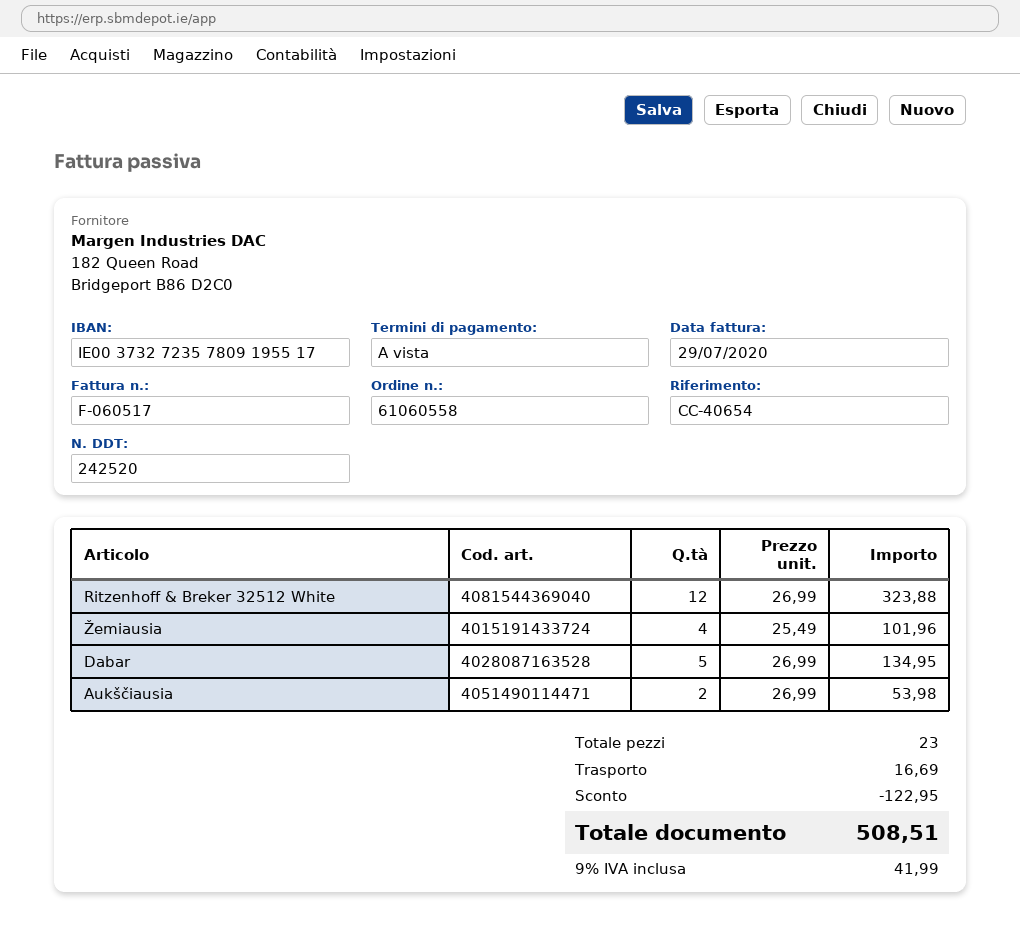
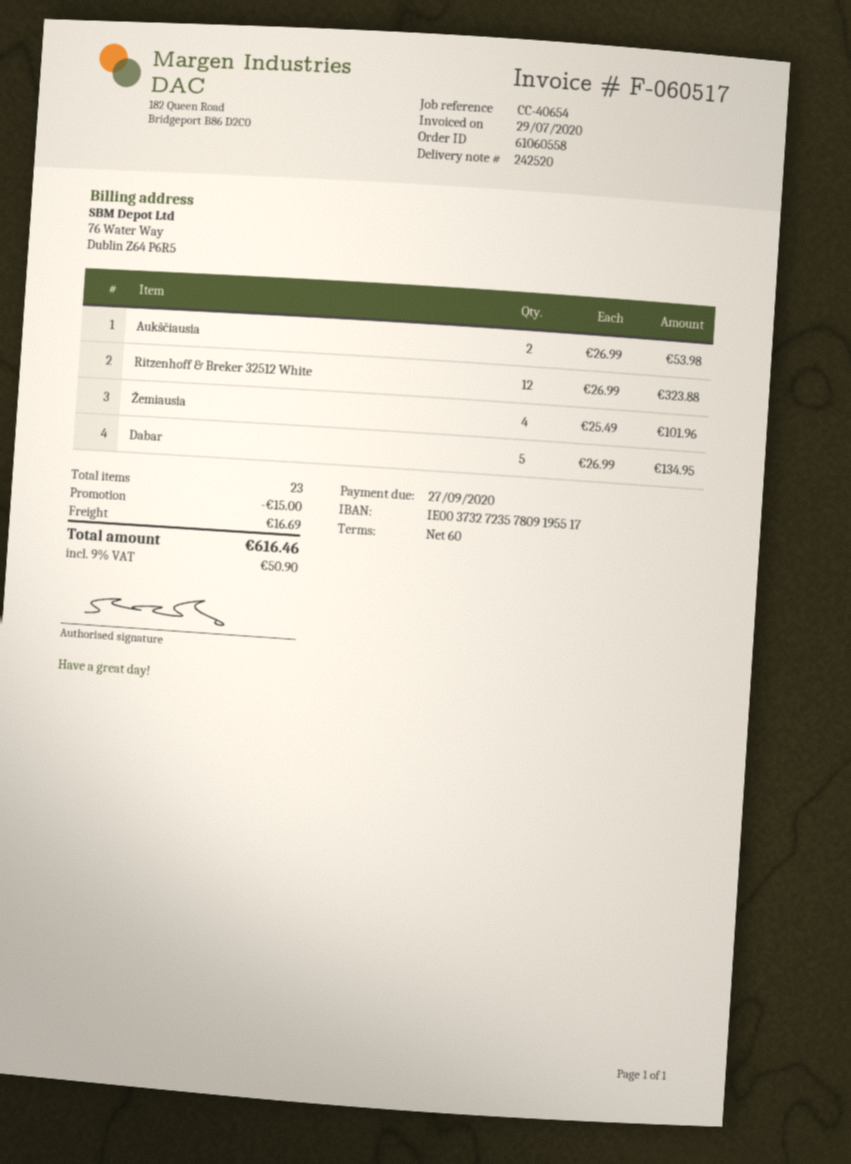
payment terms: on receipt -> 60 days
discount: 122.95 -> 15.00
tax: 9% = 41.99 -> 9% = 50.90
total: 508.51 -> 616.46

